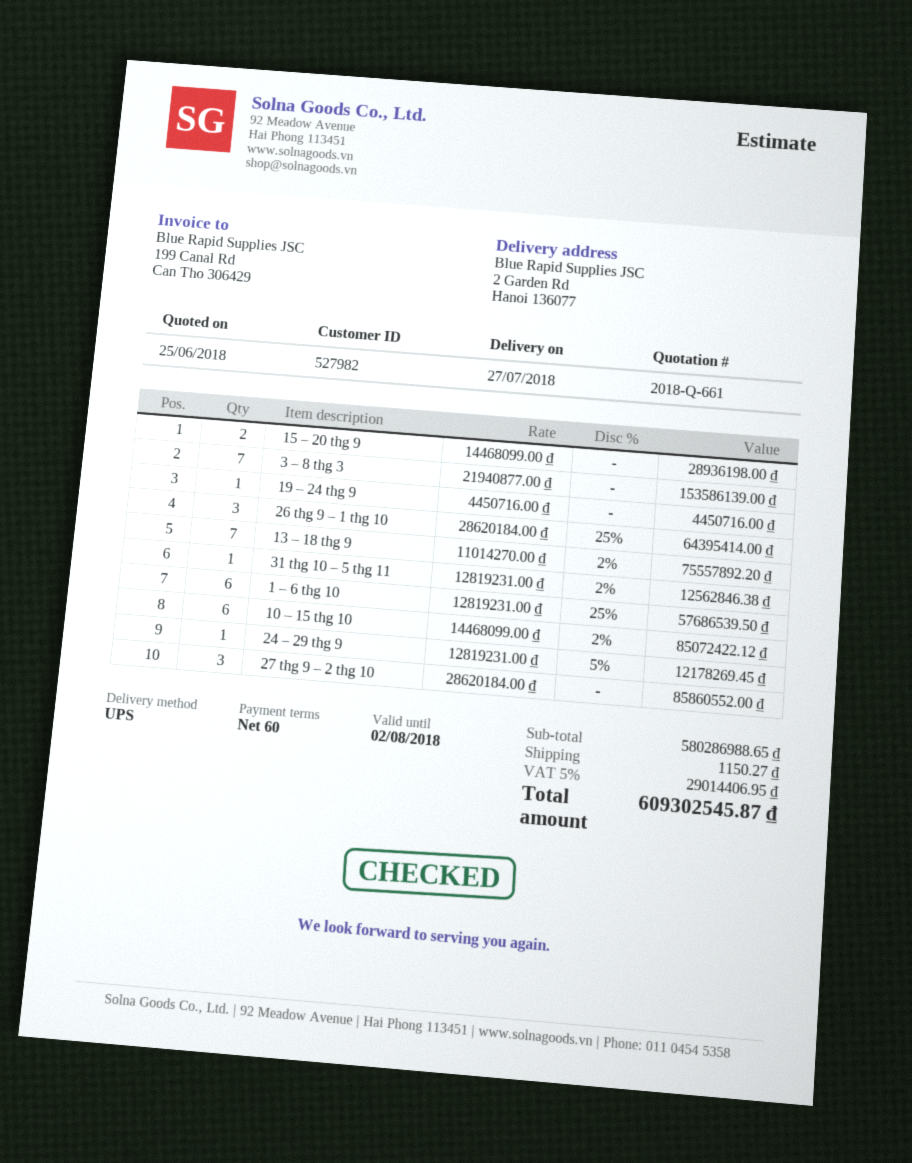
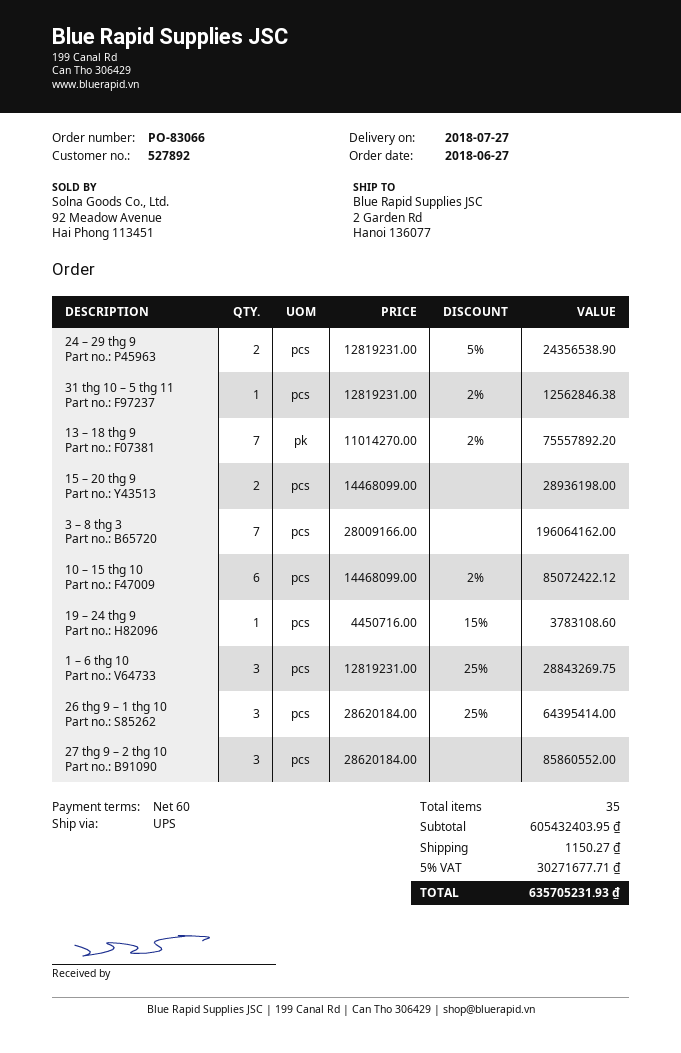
customer number: 527982 -> 527892
3 – 8 thg 3: 7 x 21940877.00 = 153586139.00 -> 7 x 28009166.00 = 196064162.00
19 – 24 thg 9: 1 x 4450716.00 = 4450716.00 -> 1 x 4450716.00 - 15% = 3783108.60
1 – 6 thg 10: 6 x 12819231.00 - 25% = 57686539.50 -> 3 x 12819231.00 - 25% = 28843269.75
24 – 29 thg 9: 1 x 12819231.00 - 5% = 12178269.45 -> 2 x 12819231.00 - 5% = 24356538.90
subtotal: 580286988.65 -> 605432403.95
tax: 5% = 29014406.95 -> 5% = 30271677.71
total: 609302545.87 -> 635705231.93

